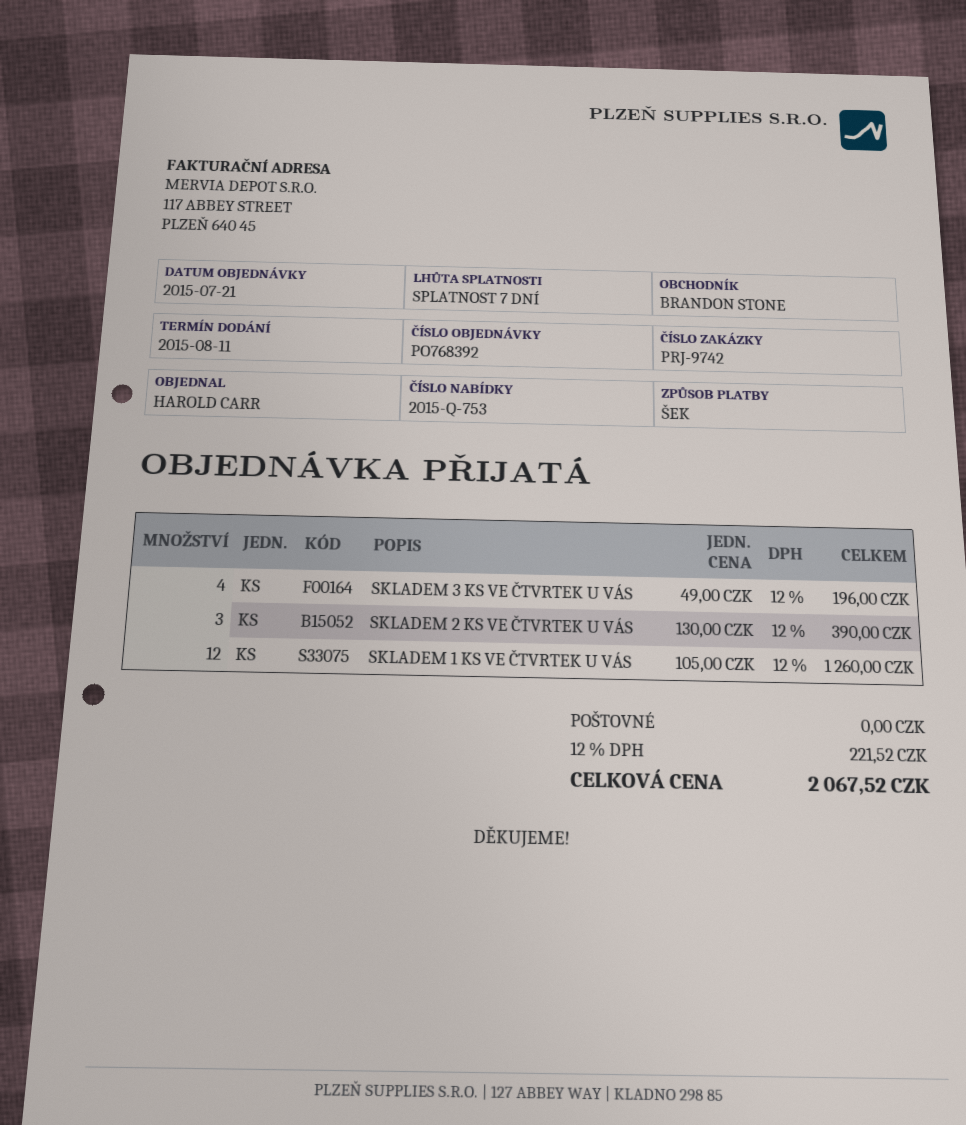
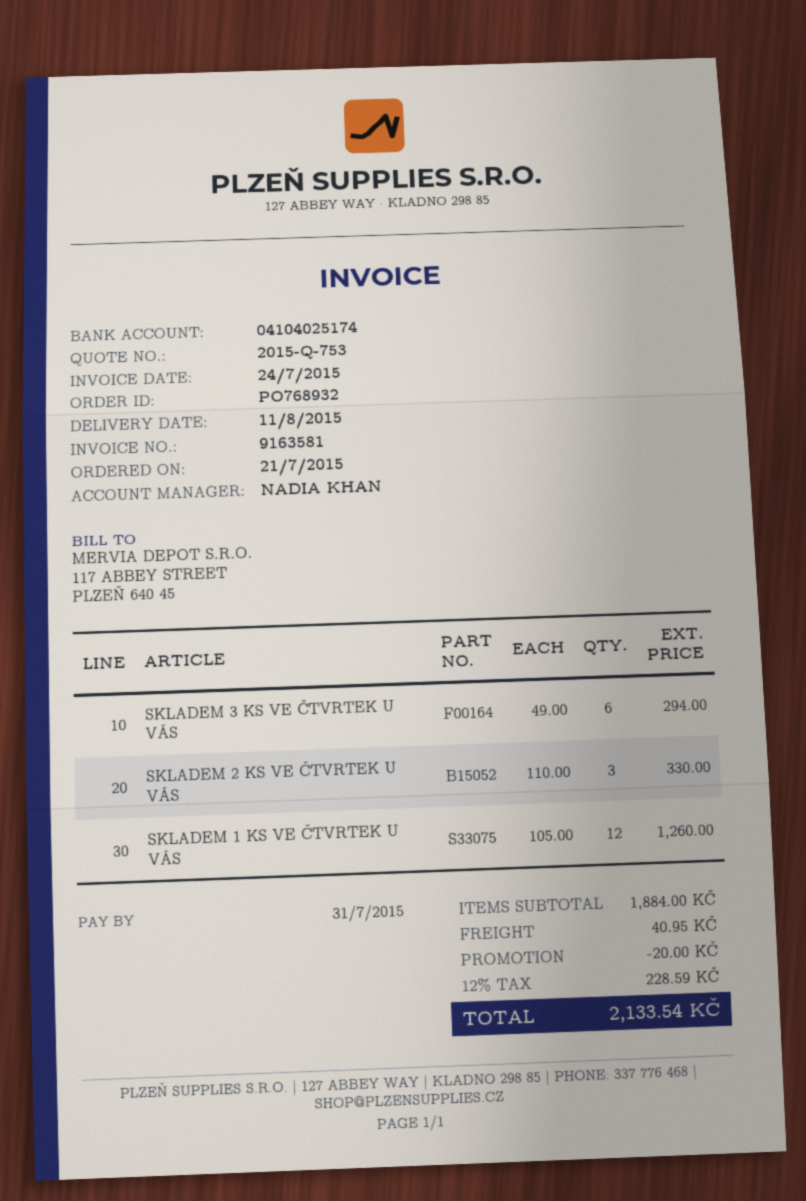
order number: PO768392 -> PO768932
sales rep: BRANDON STONE -> NADIA KHAN
SKLADEM 3 KS VE ČTVRTEK U VÁS: 4 x 49.00 = 196.00 -> 6 x 49.00 = 294.00
SKLADEM 2 KS VE ČTVRTEK U VÁS: 3 x 130.00 = 390.00 -> 3 x 110.00 = 330.00
discount: none -> 20.00
shipping: 0.00 -> 40.95
tax: 12% = 221.52 -> 12% = 228.59
total: 2067.52 -> 2133.54

